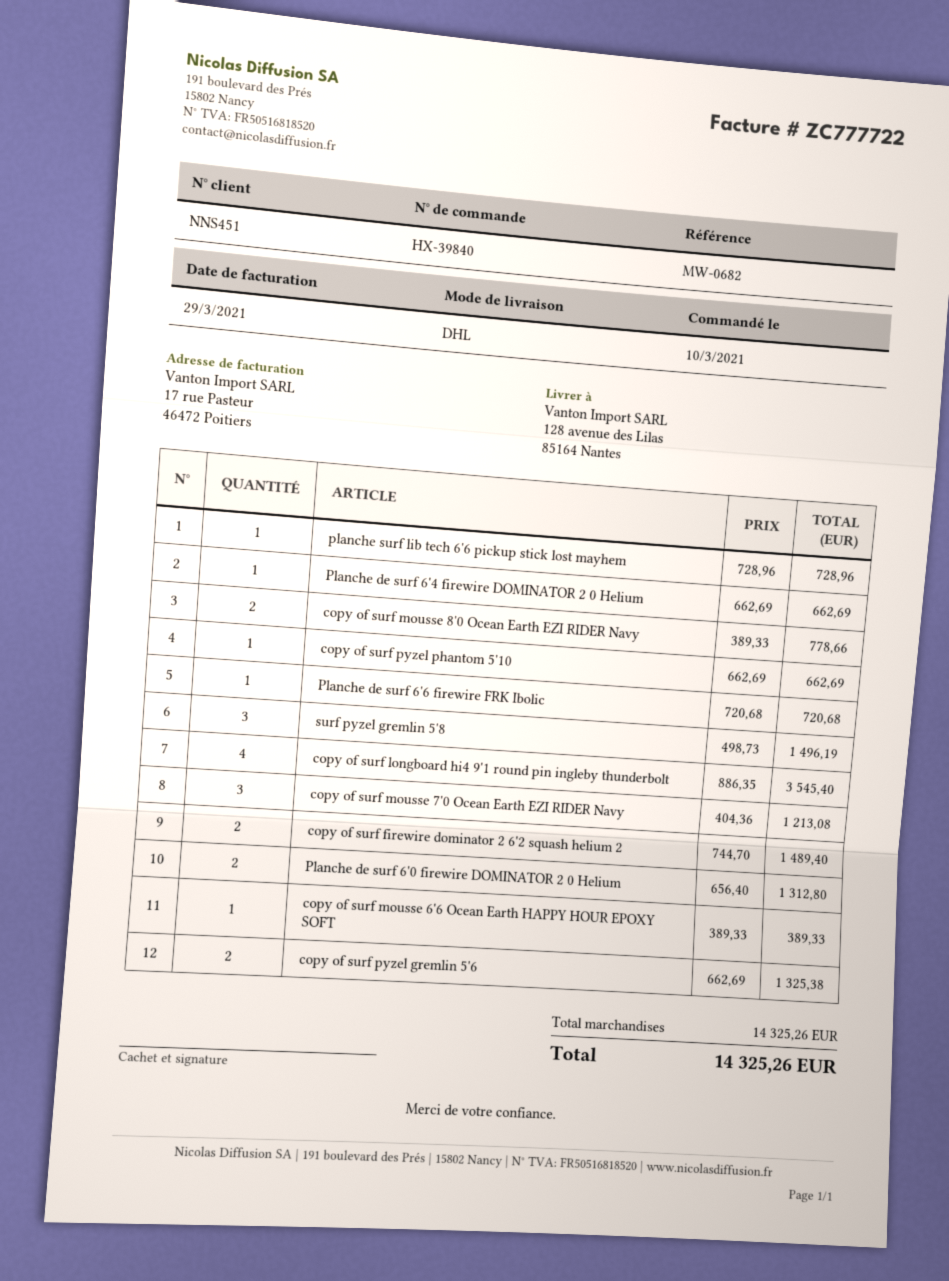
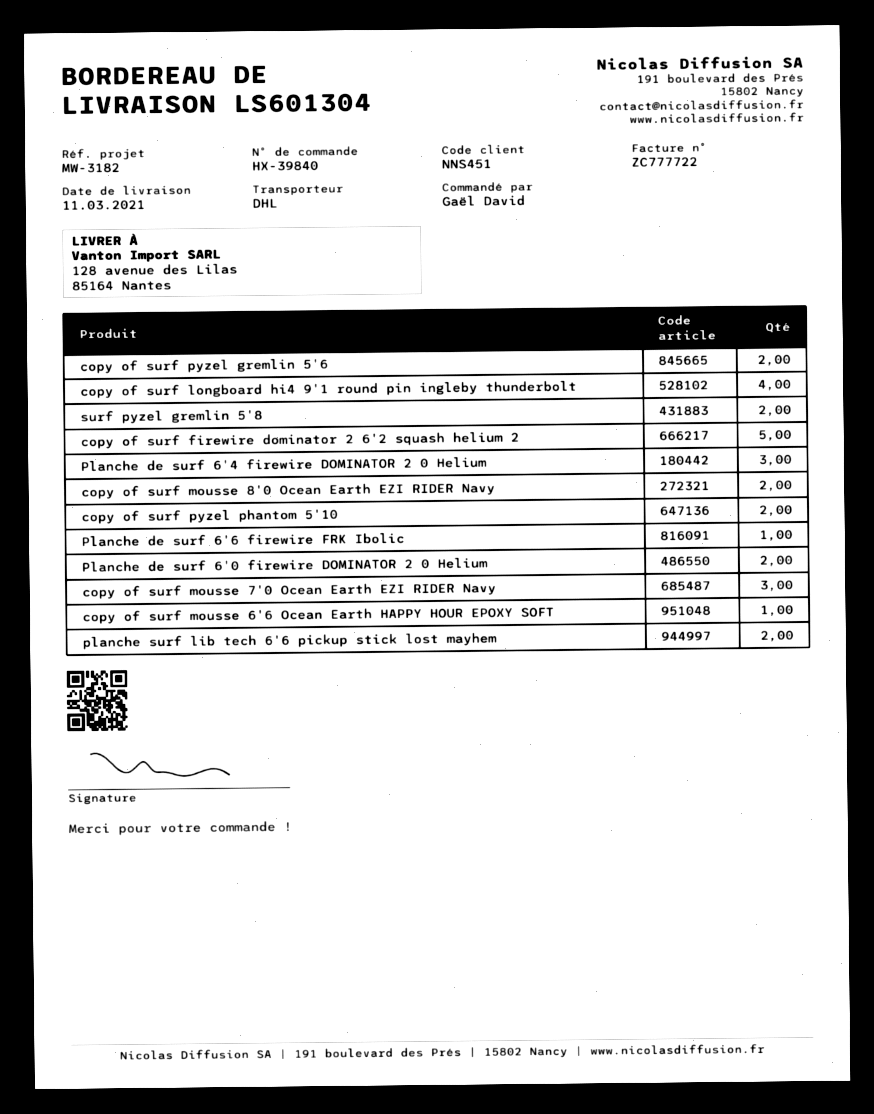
reference: MW-0682 -> MW-3182
planche surf lib tech 6'6 pickup stick lost mayhem: 1 -> 2
Planche de surf 6'4 firewire DOMINATOR 2 0 Helium: 1 -> 3
copy of surf pyzel phantom 5'10: 1 -> 2
surf pyzel gremlin 5'8: 3 -> 2
copy of surf firewire dominator 2 6'2 squash helium 2: 2 -> 5

